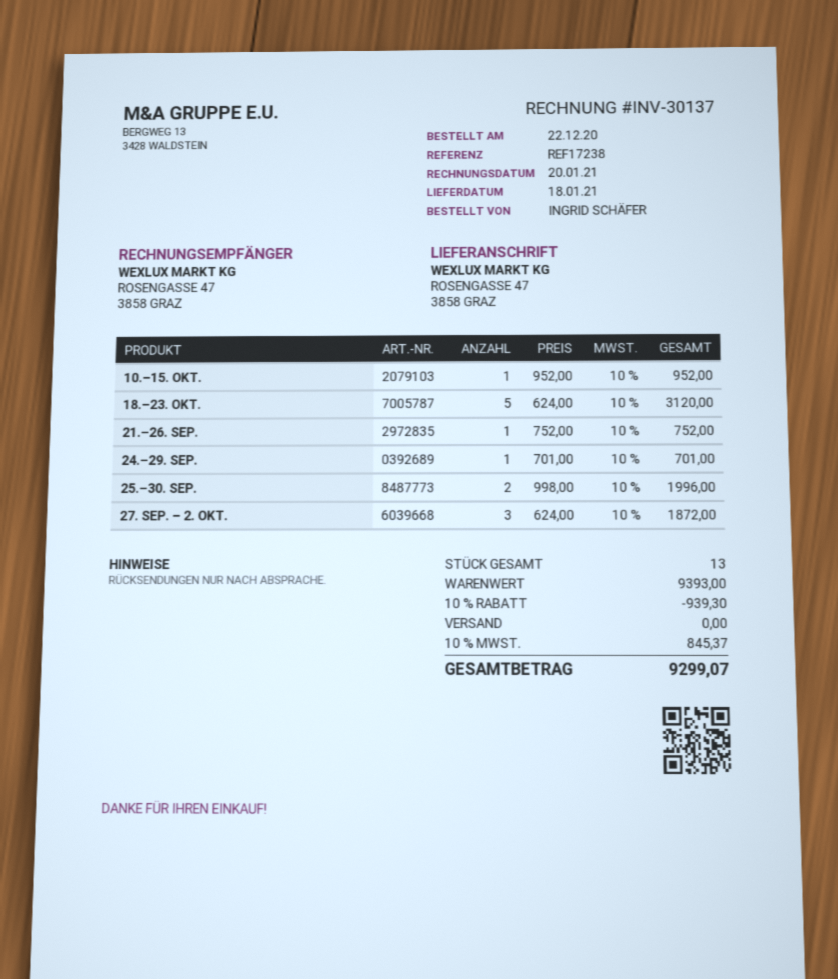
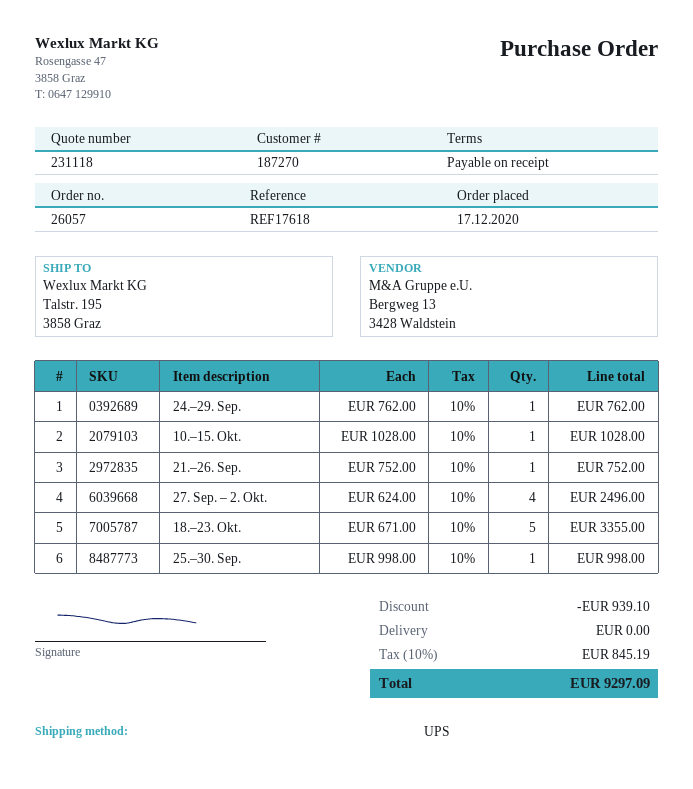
order date: 2020-12-22 -> 2020-12-17
reference: REF17238 -> REF17618
ship to: ROSENGASSE 47, 3858 GRAZ -> Talstr. 195, 3858 Graz
10.–15. OKT.: 1 x 952.00 = 952.00 -> 1 x 1028.00 = 1028.00
18.–23. OKT.: 5 x 624.00 = 3120.00 -> 5 x 671.00 = 3355.00
24.–29. SEP.: 1 x 701.00 = 701.00 -> 1 x 762.00 = 762.00
25.–30. SEP.: 2 x 998.00 = 1996.00 -> 1 x 998.00 = 998.00
27. SEP. – 2. OKT.: 3 x 624.00 = 1872.00 -> 4 x 624.00 = 2496.00
discount: 939.30 -> 939.10
tax: 10% = 845.37 -> 10% = 845.19
total: 9299.07 -> 9297.09

